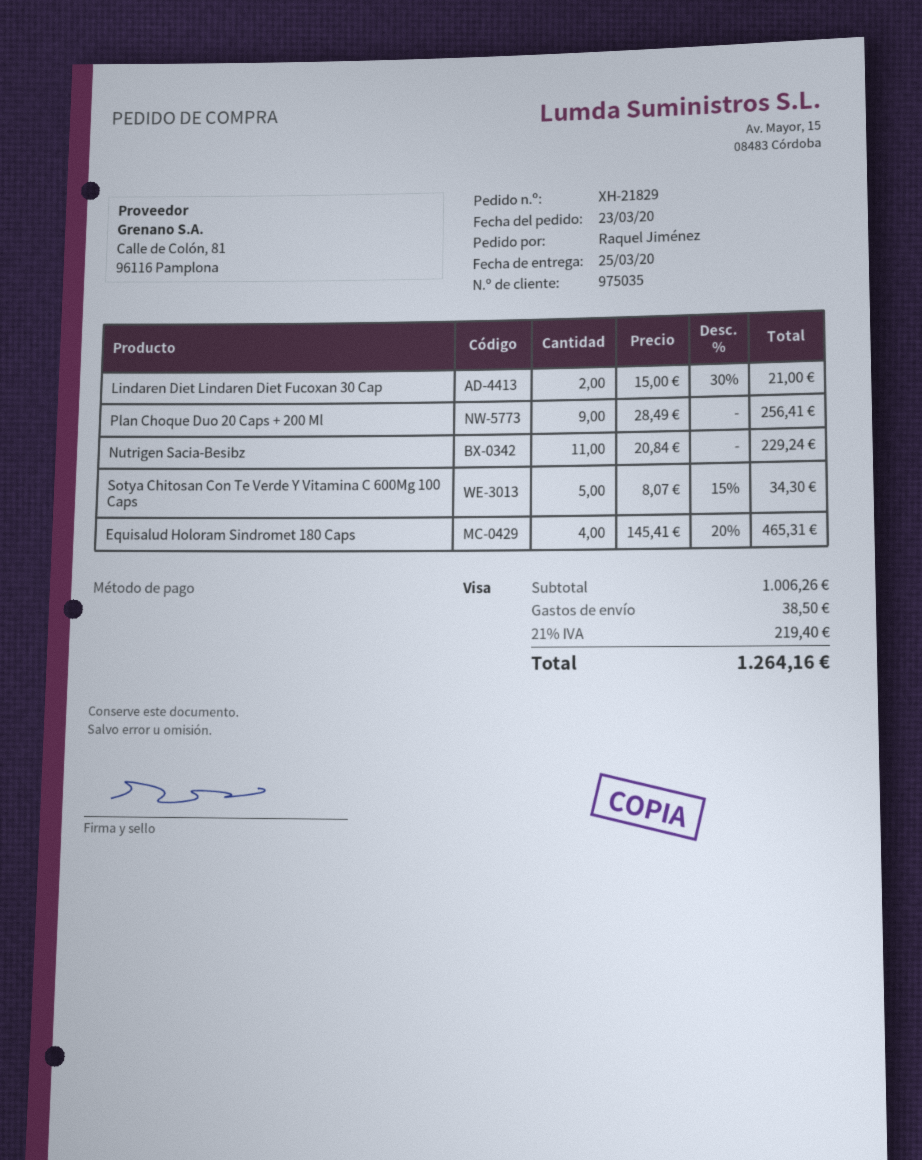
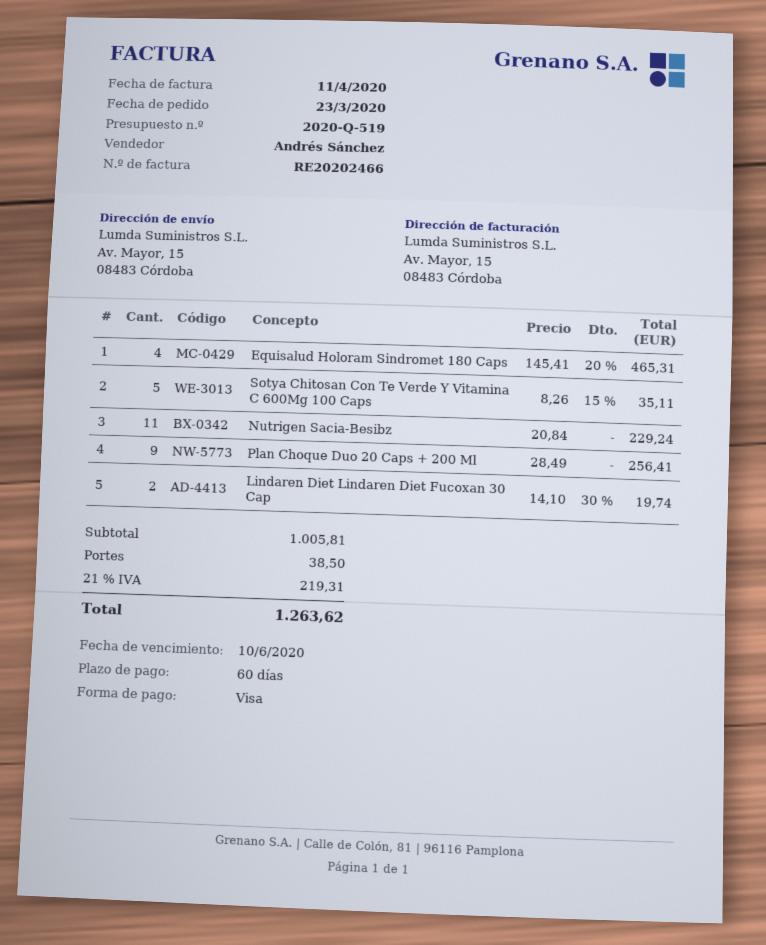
Lindaren Diet Lindaren Diet Fucoxan 30 Cap: 2 x 15.00 - 30% = 21.00 -> 2 x 14.10 - 30% = 19.74
Sotya Chitosan Con Te Verde Y Vitamina C 600Mg 100 Caps: 5 x 8.07 - 15% = 34.30 -> 5 x 8.26 - 15% = 35.11
subtotal: 1006.26 -> 1005.81
tax: 21% = 219.40 -> 21% = 219.31
total: 1264.16 -> 1263.62

